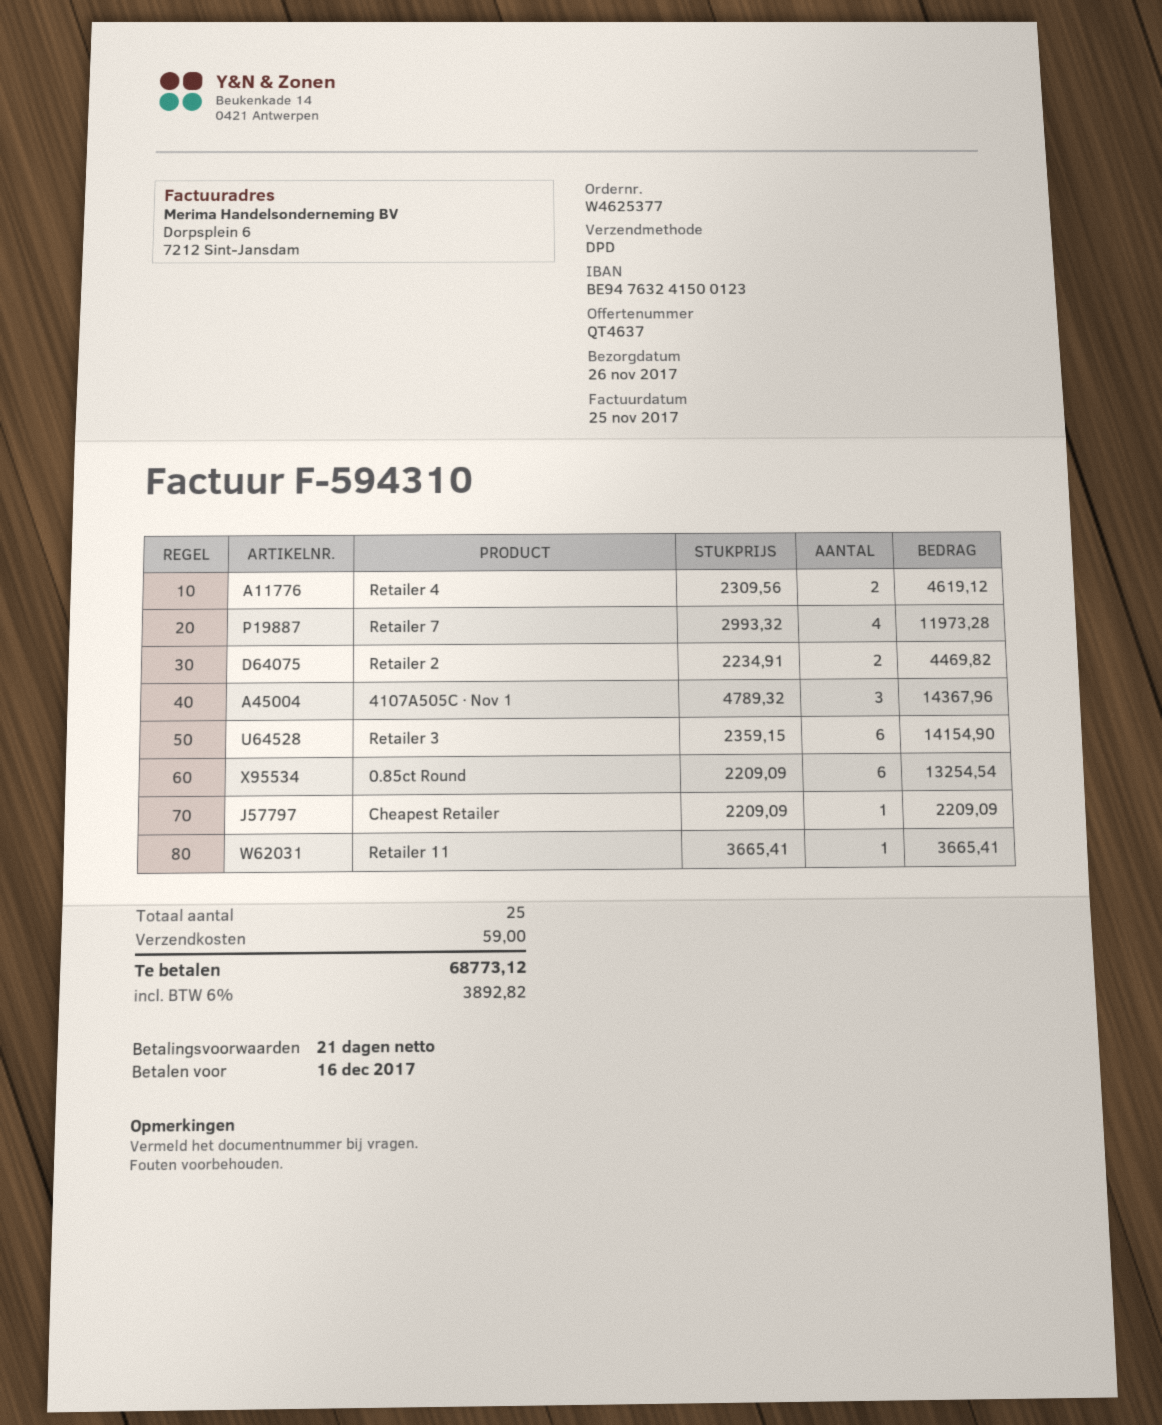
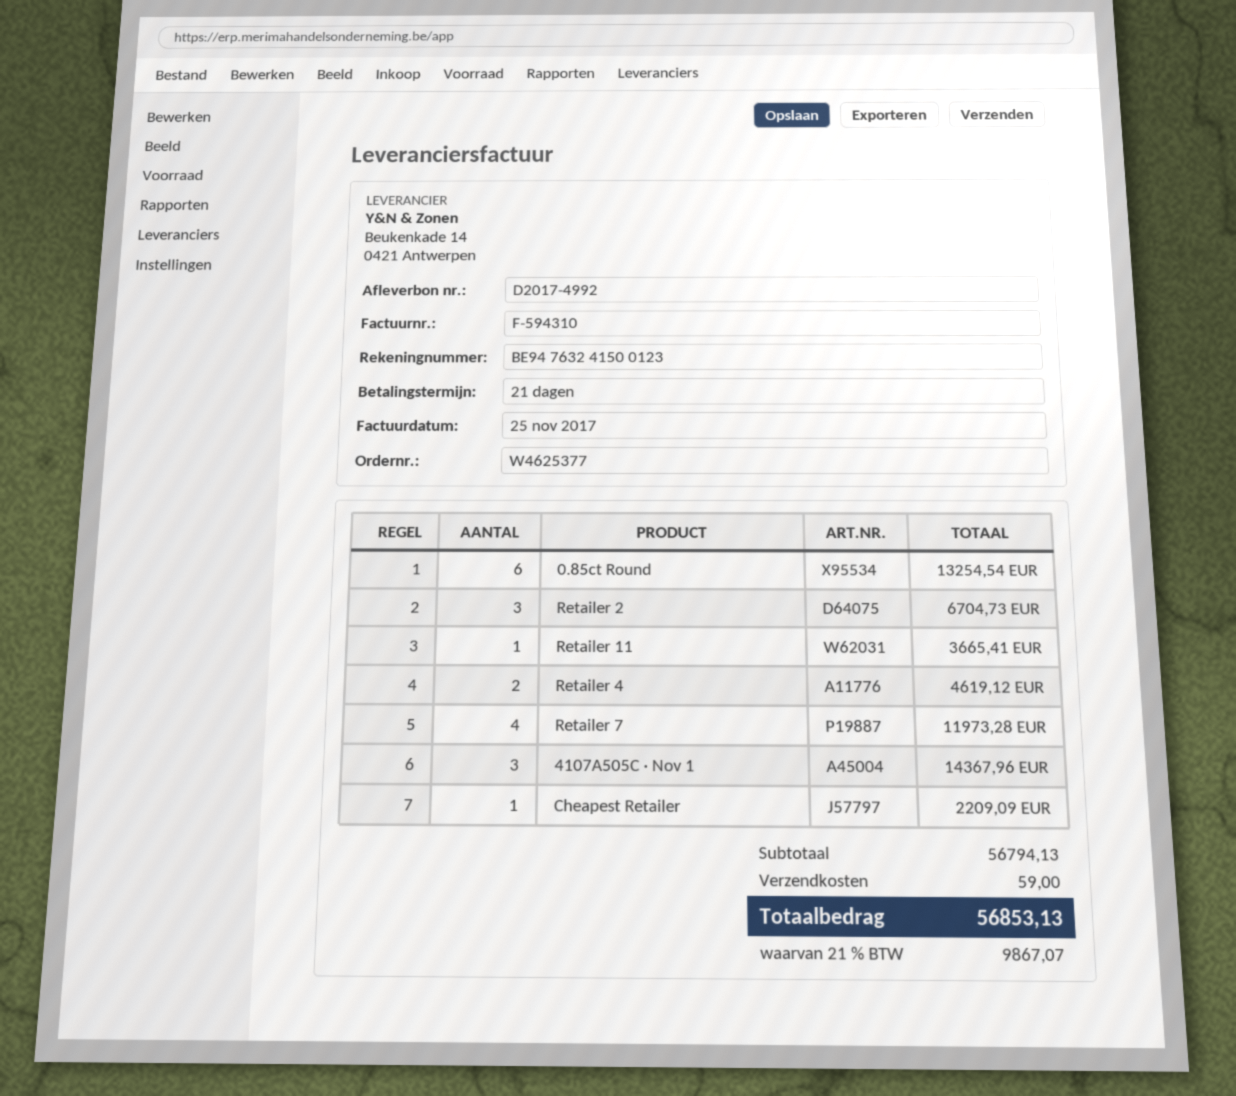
Retailer 2: 2 for 4469.82 -> 3 for 6704.73
Retailer 3: 6 for 14154.90 -> none
tax: 6% = 3892.82 -> 21% = 9867.07
total: 68773.12 -> 56853.13

